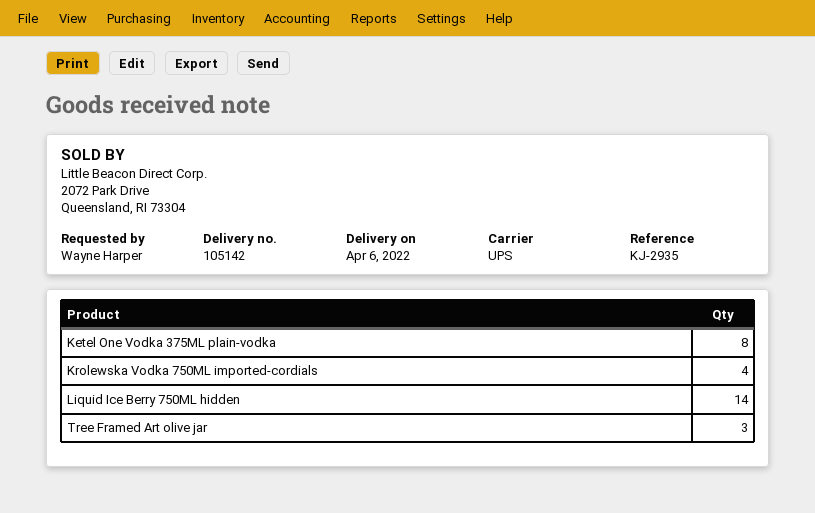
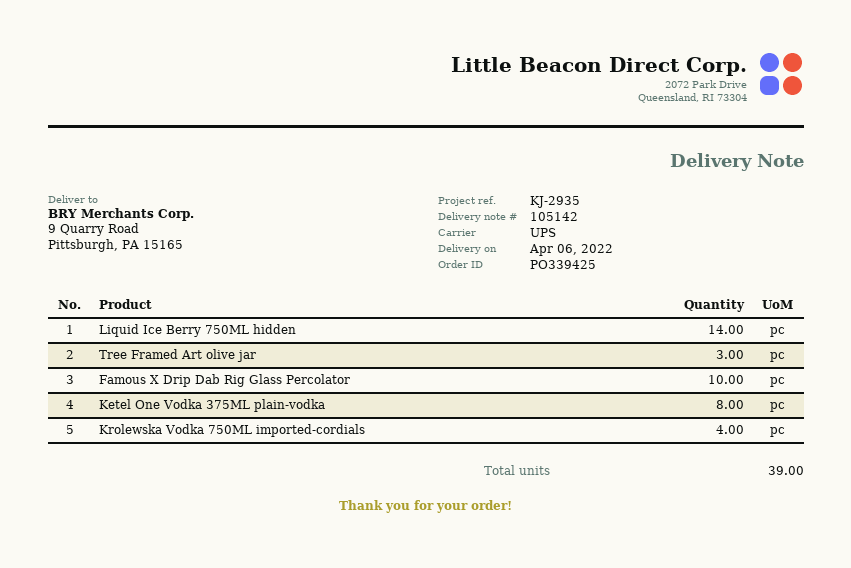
Famous X Drip Dab Rig Glass Percolator: none -> 10

